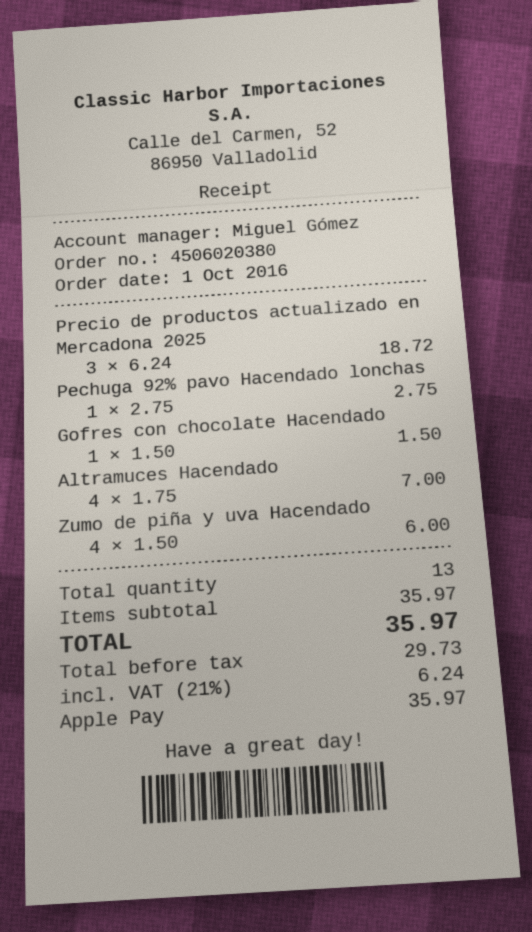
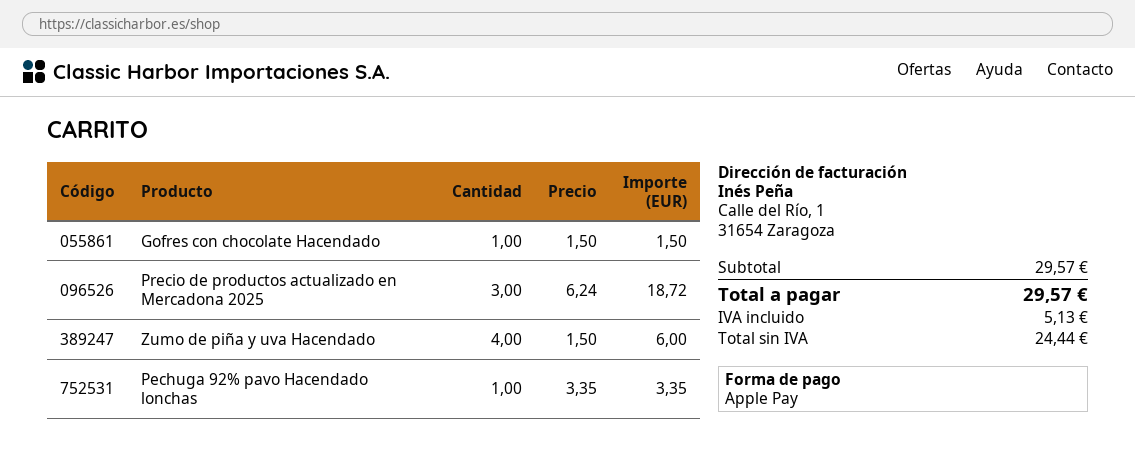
Pechuga 92% pavo Hacendado lonchas: 1 x 2.75 = 2.75 -> 1 x 3.35 = 3.35
Altramuces Hacendado: 4 x 1.75 = 7.00 -> none
subtotal: 35.97 -> 29.57
net: 29.73 -> 24.44
tax: 6.24 -> 5.13
total: 35.97 -> 29.57

